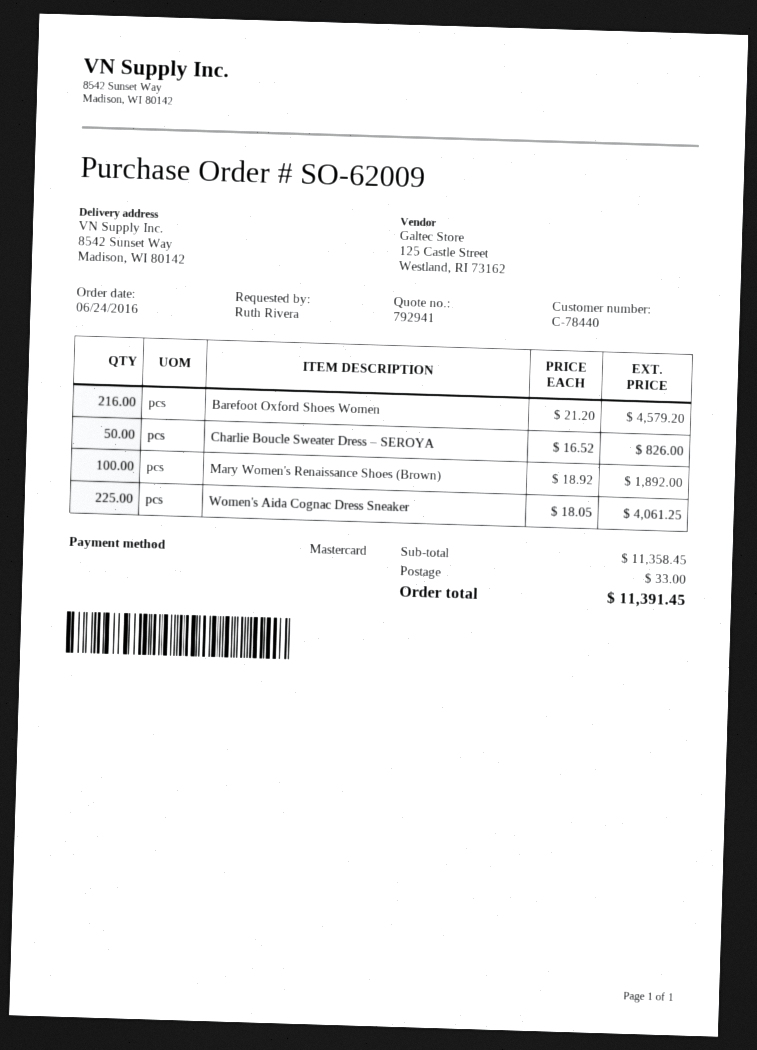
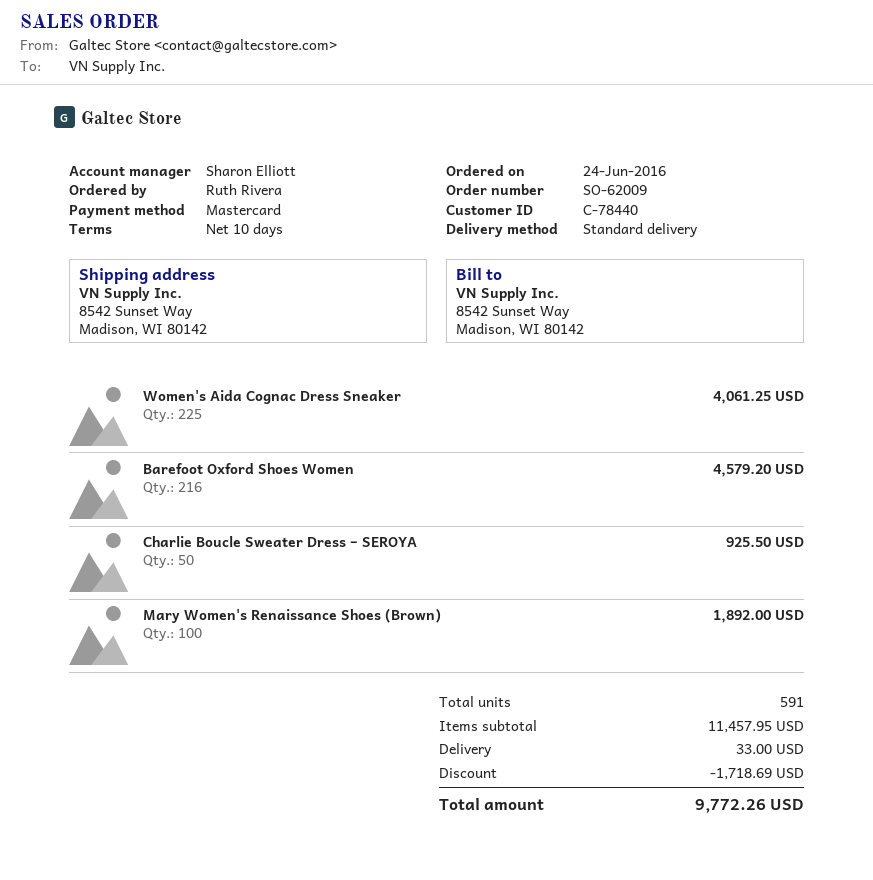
Charlie Boucle Sweater Dress – SEROYA: 50 for 826.00 -> 50 for 925.50
subtotal: 11358.45 -> 11457.95
discount: none -> 1718.69
total: 11391.45 -> 9772.26

